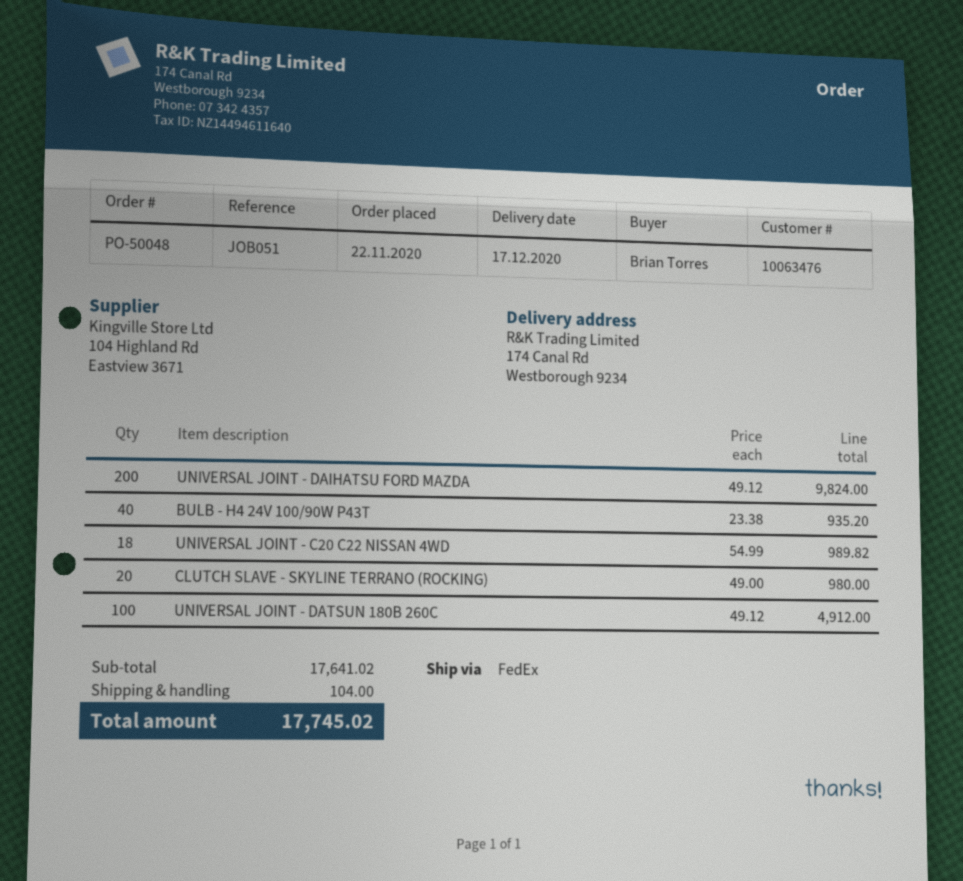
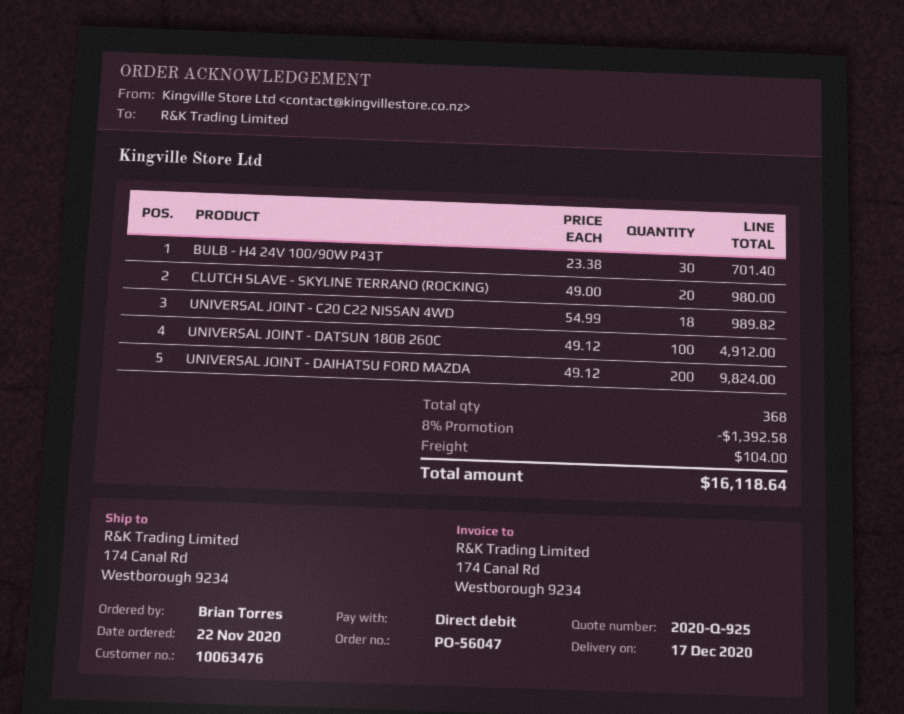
order number: PO-50048 -> PO-56047
BULB - H4 24V 100/90W P43T: 40 x 23.38 = 935.20 -> 30 x 23.38 = 701.40
discount: none -> 8% = 1392.58
total: 17745.02 -> 16118.64

